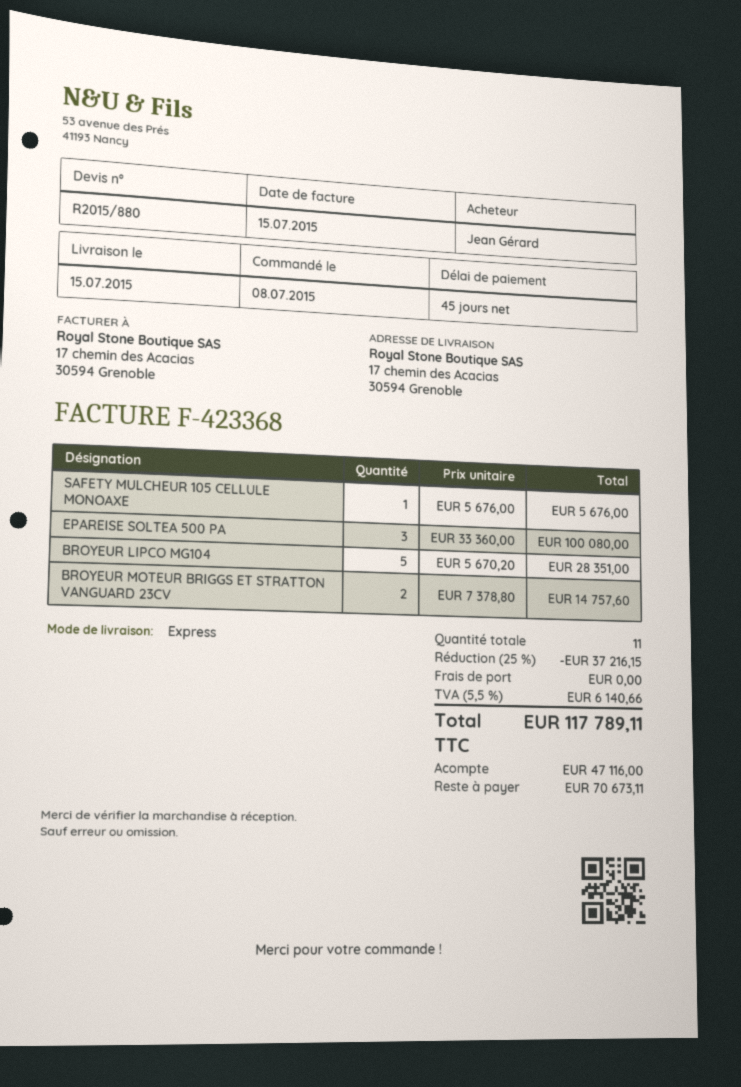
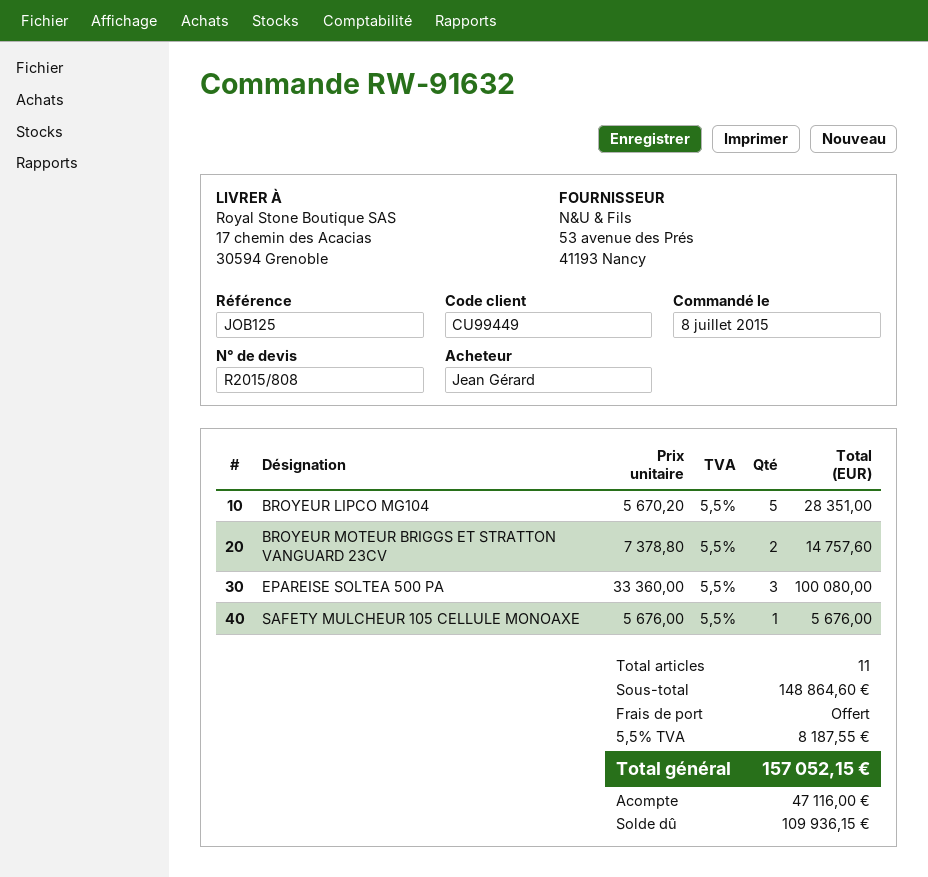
quote number: R2015/880 -> R2015/808
discount: 25% = 37216.15 -> none
tax: 5.5% = 6140.66 -> 5.5% = 8187.55
total: 117789.11 -> 157052.15
balance: 70673.11 -> 109936.15

